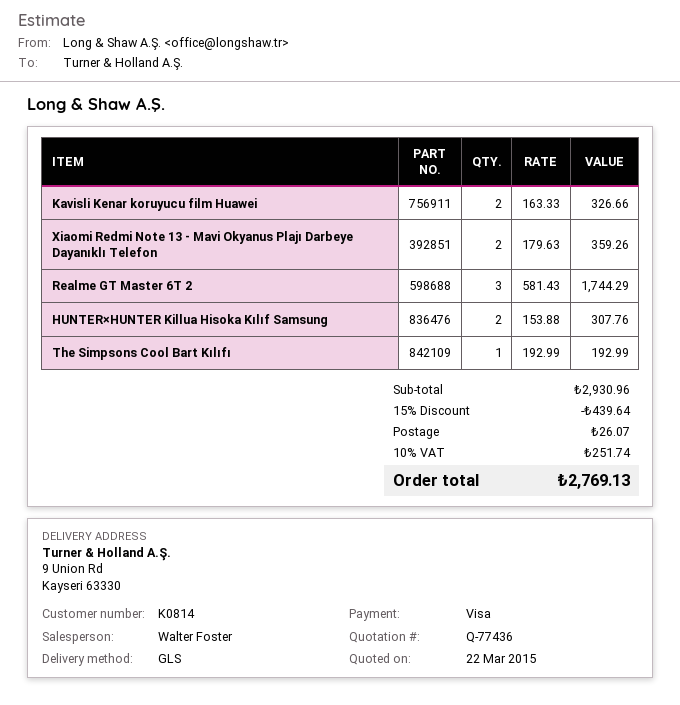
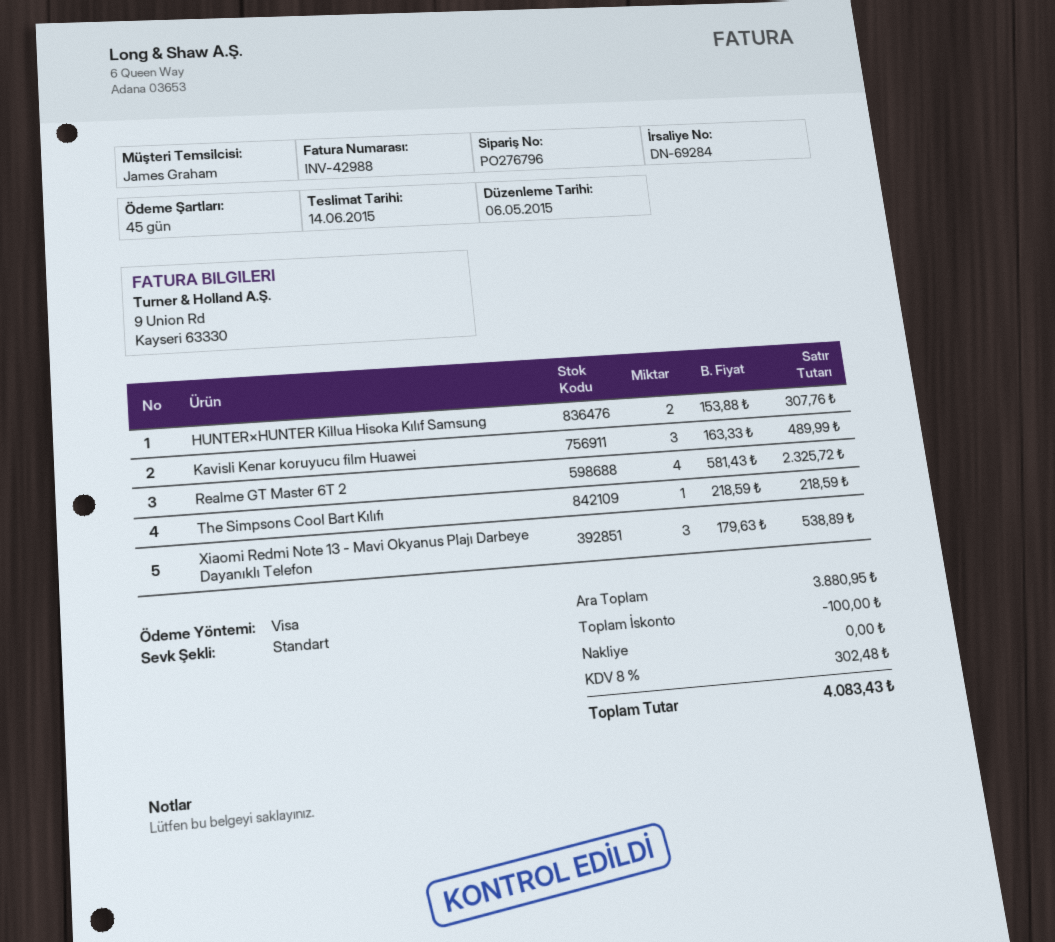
sales rep: Walter Foster -> James Graham
shipping method: GLS -> standard
Kavisli Kenar koruyucu film Huawei: 2 x 163.33 = 326.66 -> 3 x 163.33 = 489.99
Xiaomi Redmi Note 13 - Mavi Okyanus Plajı Darbeye Dayanıklı Telefon: 2 x 179.63 = 359.26 -> 3 x 179.63 = 538.89
Realme GT Master 6T 2: 3 x 581.43 = 1744.29 -> 4 x 581.43 = 2325.72
The Simpsons Cool Bart Kılıfı: 1 x 192.99 = 192.99 -> 1 x 218.59 = 218.59
subtotal: 2930.96 -> 3880.95
discount: 439.64 -> 100.00
shipping: 26.07 -> 0.00
tax: 10% = 251.74 -> 8% = 302.48
total: 2769.13 -> 4083.43

